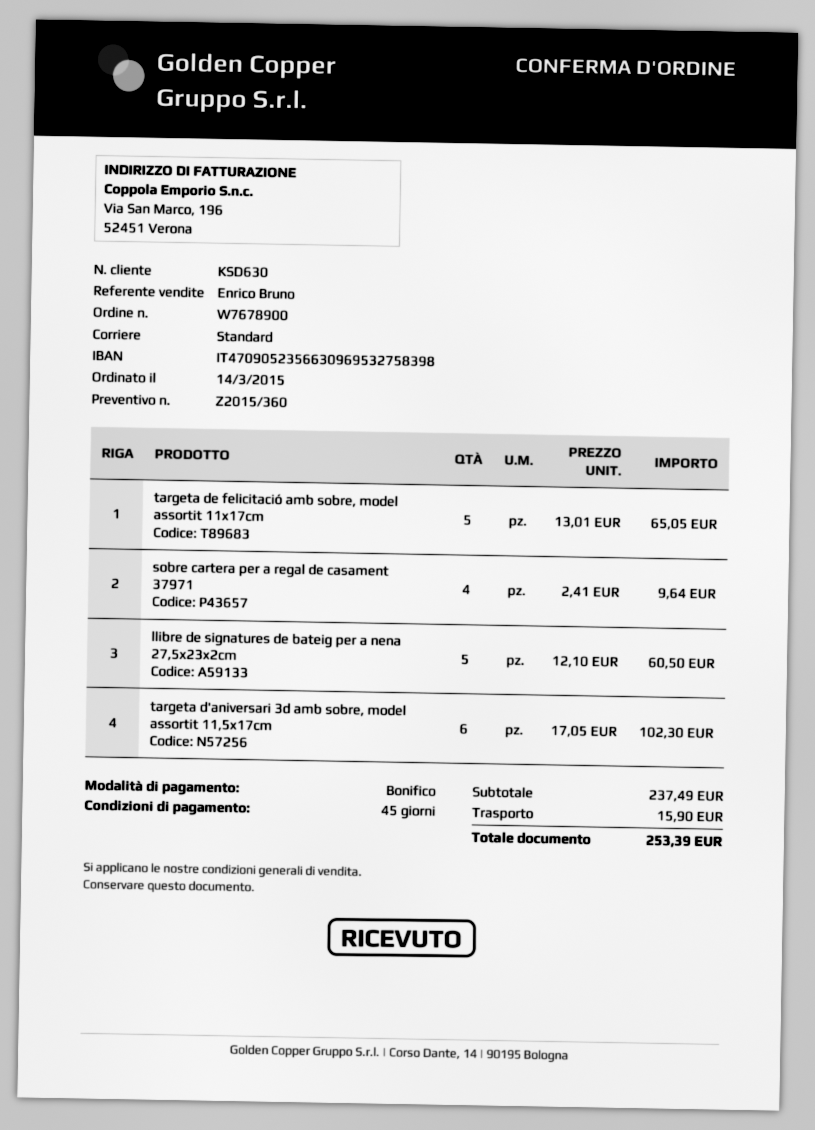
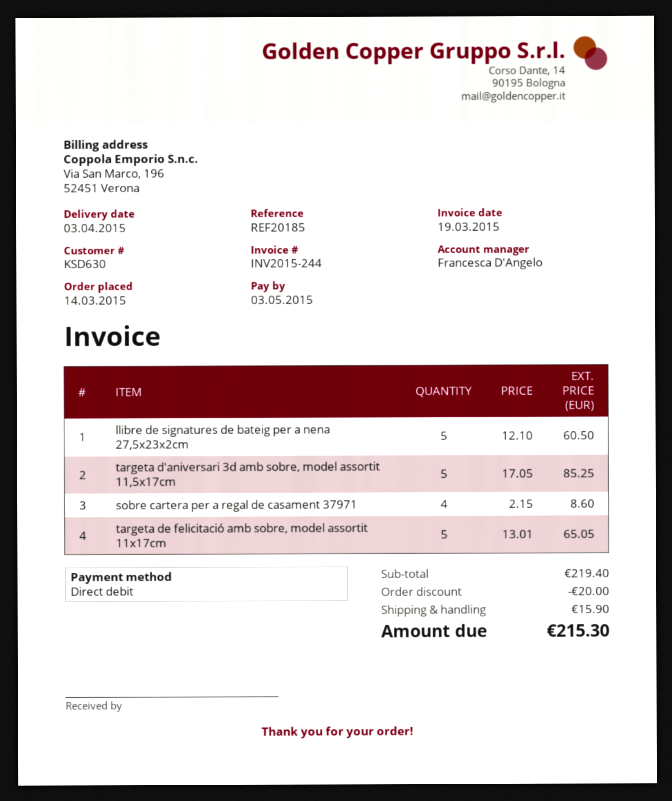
sales rep: Enrico Bruno -> Francesca D'Angelo
payment method: bank transfer -> direct debit
sobre cartera per a regal de casament 37971: 4 x 2.41 = 9.64 -> 4 x 2.15 = 8.60
targeta d'aniversari 3d amb sobre, model assortit 11,5x17cm: 6 x 17.05 = 102.30 -> 5 x 17.05 = 85.25
subtotal: 237.49 -> 219.40
discount: none -> 20.00
total: 253.39 -> 215.30

